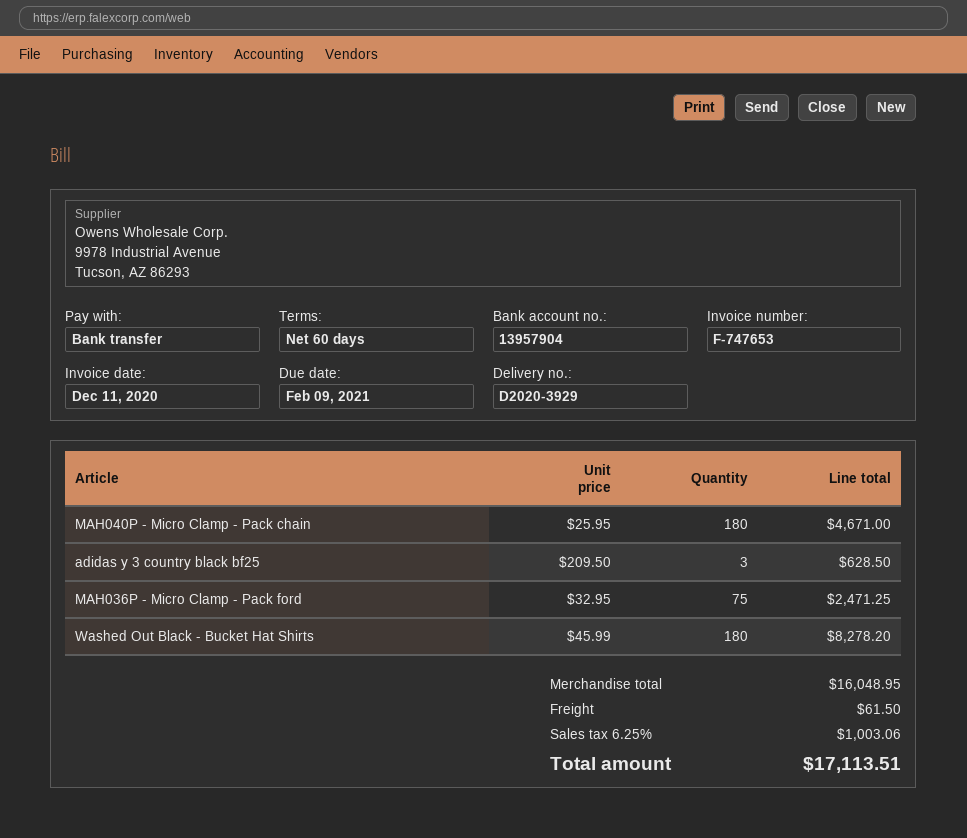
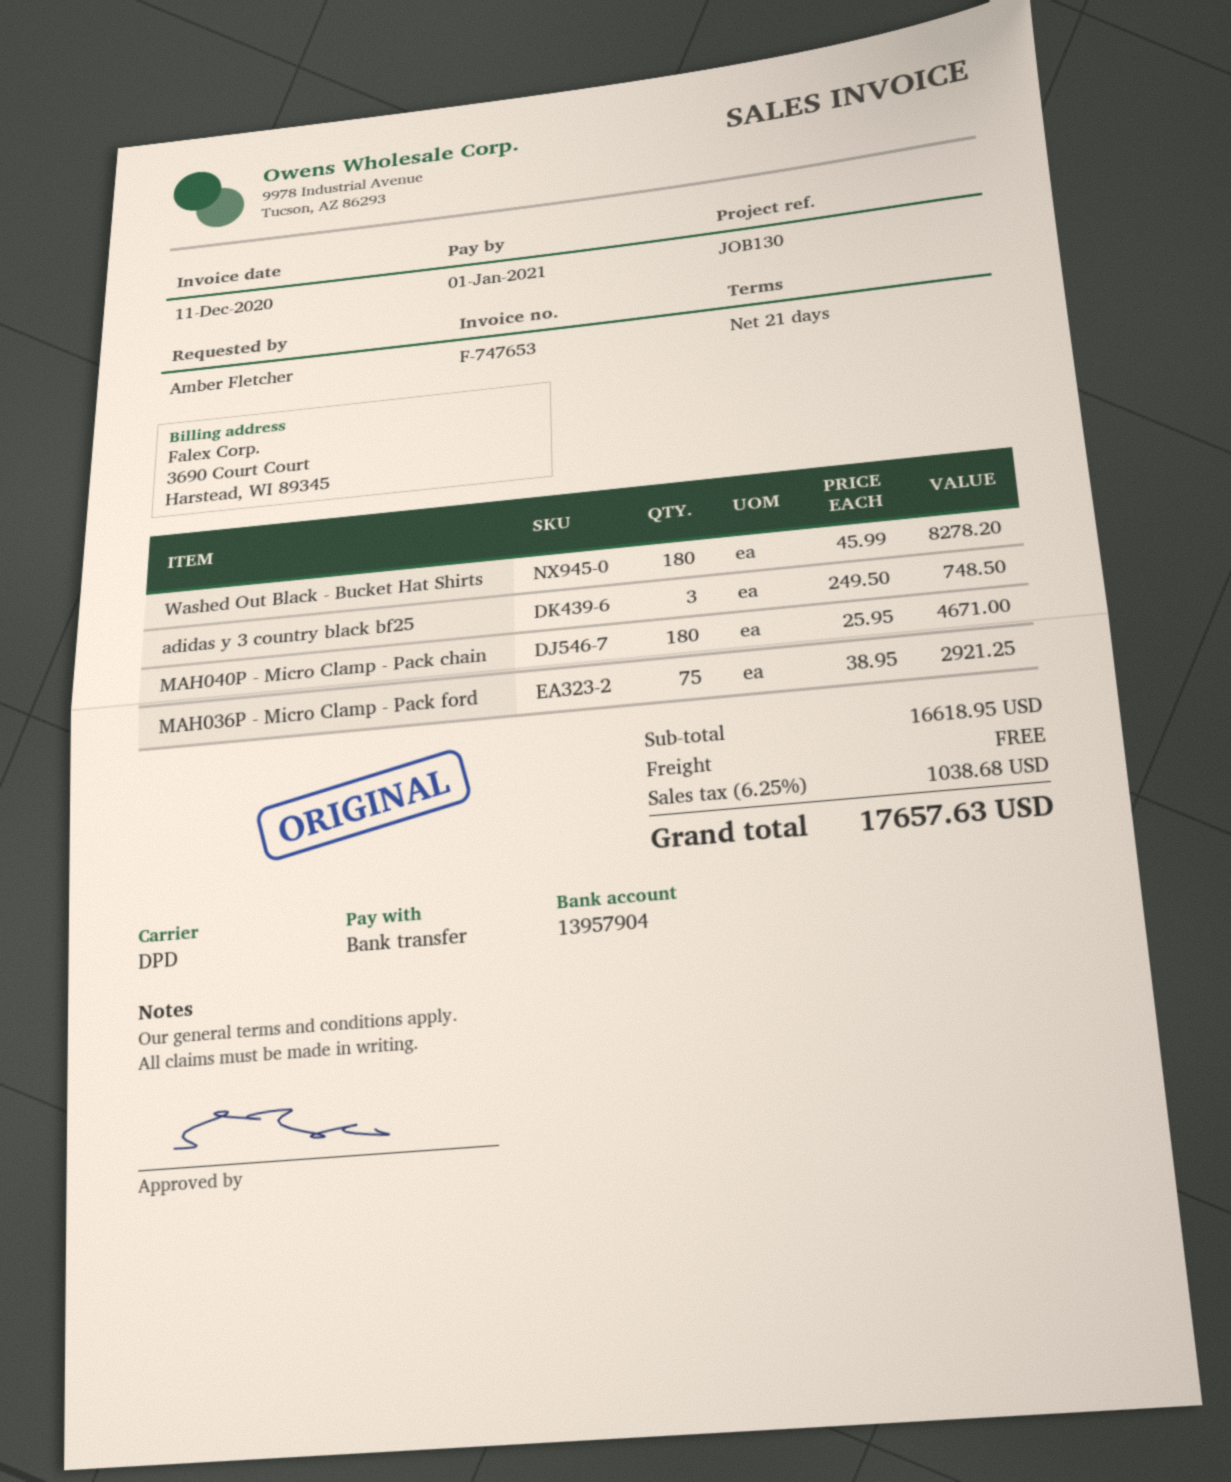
payment terms: 60 days -> 21 days
due date: 2021-02-09 -> 2021-01-01
adidas y 3 country black bf25: 3 x 209.50 = 628.50 -> 3 x 249.50 = 748.50
MAH036P - Micro Clamp - Pack ford: 75 x 32.95 = 2471.25 -> 75 x 38.95 = 2921.25
subtotal: 16048.95 -> 16618.95
shipping: 61.50 -> 0.00
tax: 6.25% = 1003.06 -> 6.25% = 1038.68
total: 17113.51 -> 17657.63

